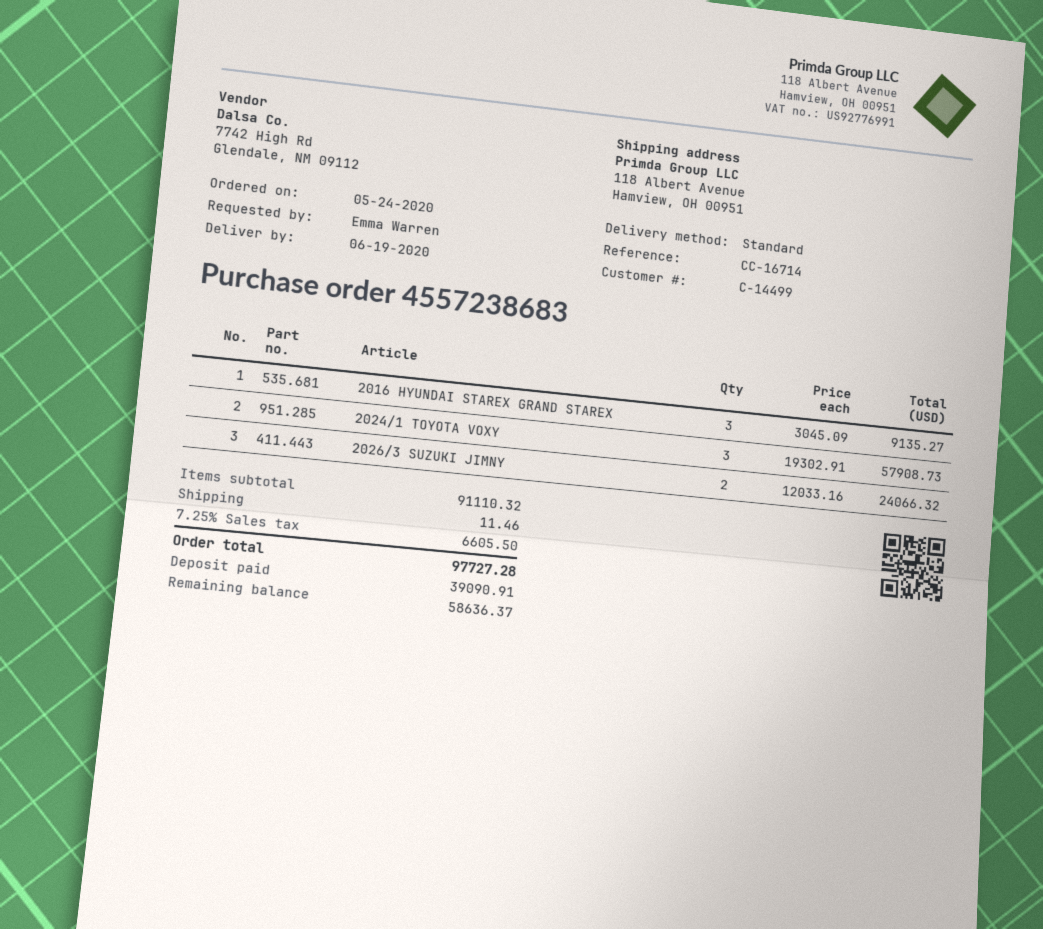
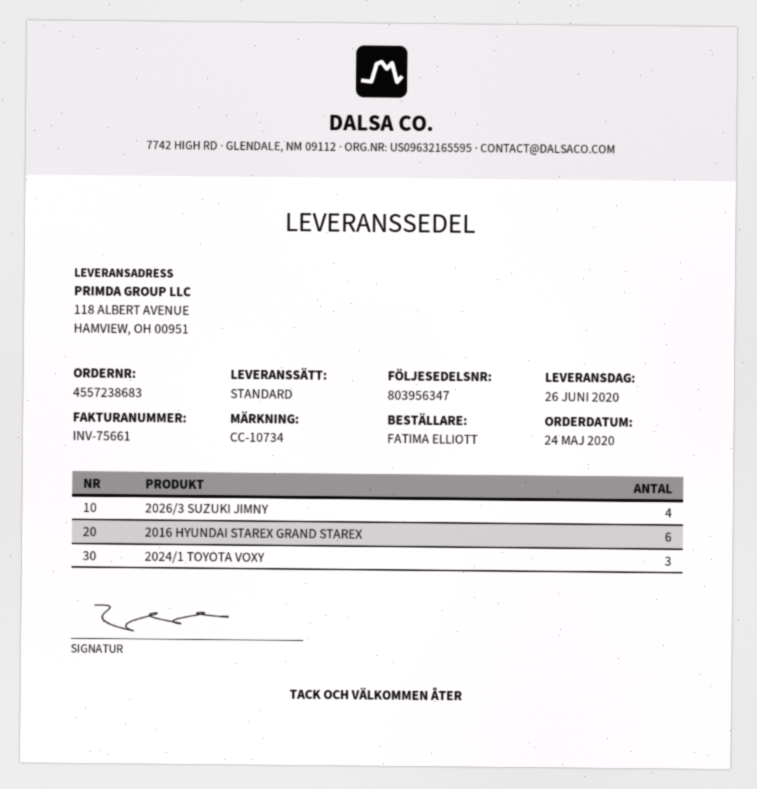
delivery date: 2020-06-19 -> 2020-06-26
reference: CC-16714 -> CC-10734
ordered by: Emma Warren -> FATIMA ELLIOTT
2016 HYUNDAI STAREX GRAND STAREX: 3 -> 6
2026/3 SUZUKI JIMNY: 2 -> 4

